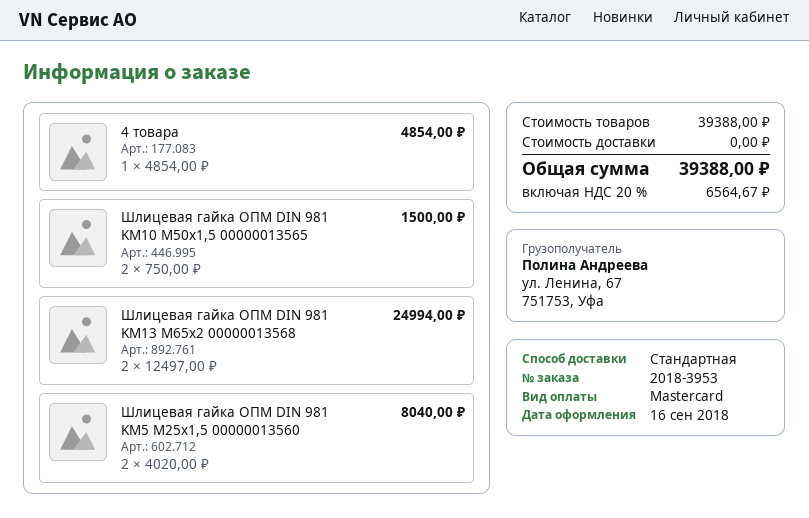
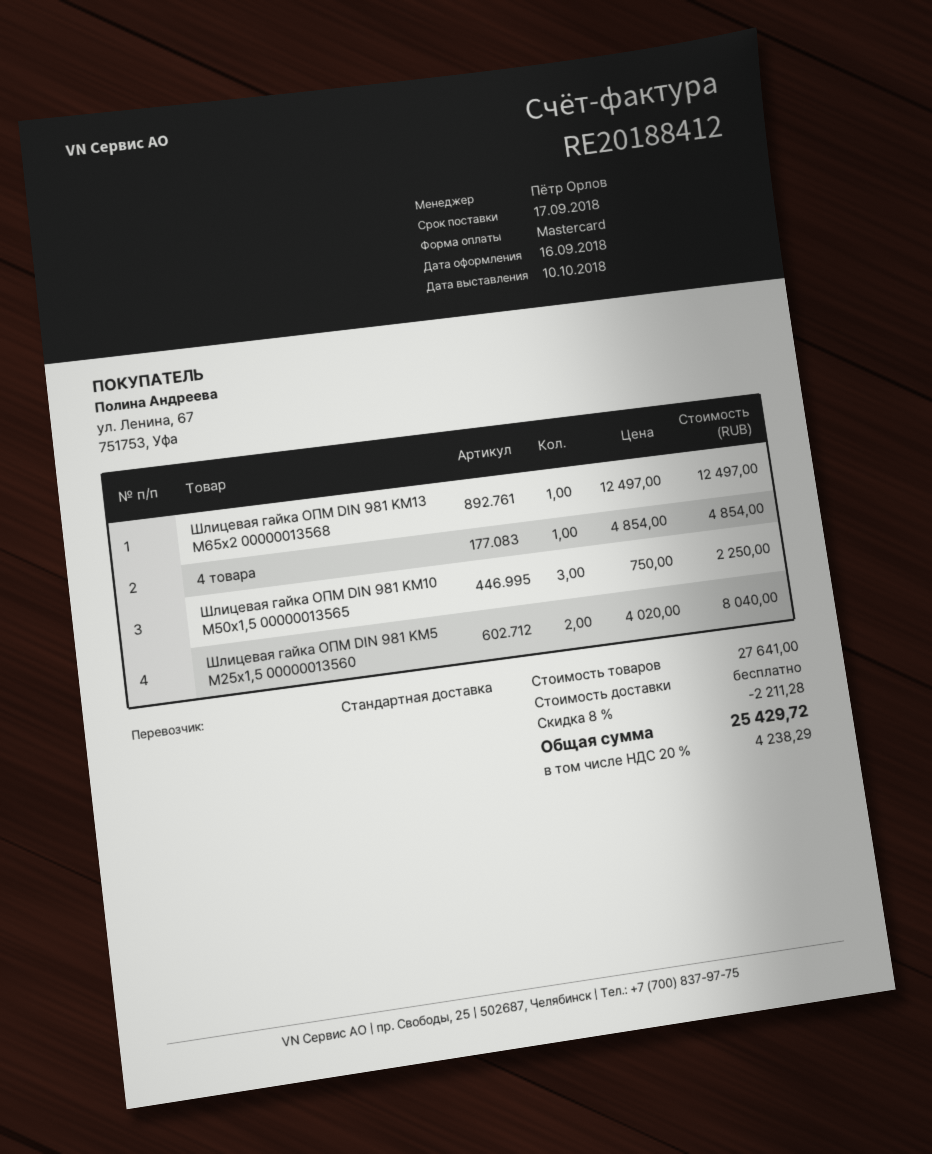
Шлицевая гайка ОПМ DIN 981 KM10 М50х1,5 00000013565: 2 x 750.00 = 1500.00 -> 3 x 750.00 = 2250.00
Шлицевая гайка ОПМ DIN 981 KM13 М65х2 00000013568: 2 x 12497.00 = 24994.00 -> 1 x 12497.00 = 12497.00
subtotal: 39388.00 -> 27641.00
discount: none -> 8% = 2211.28
tax: 20% = 6564.67 -> 20% = 4238.29
total: 39388.00 -> 25429.72

